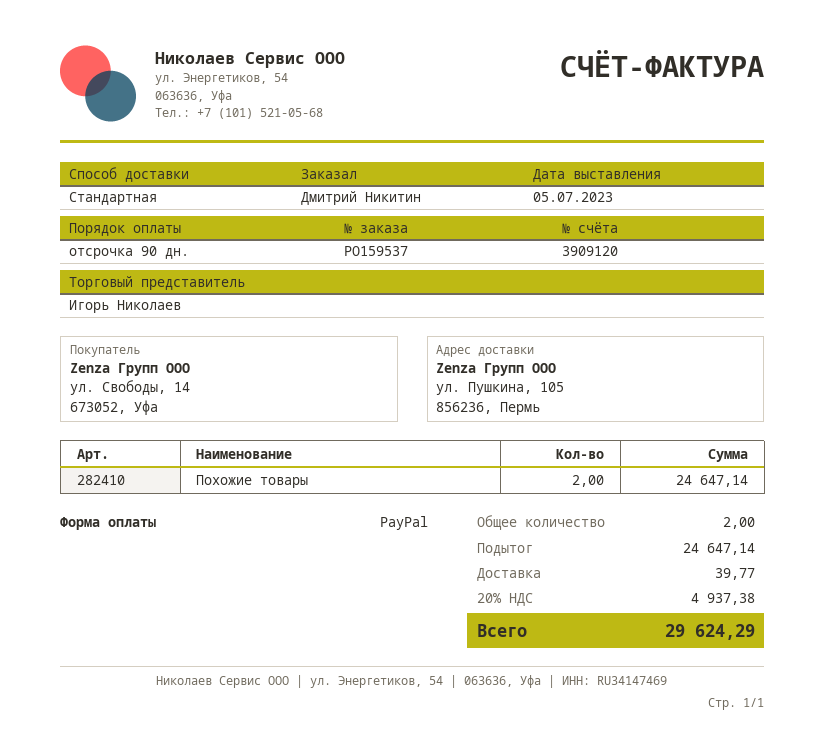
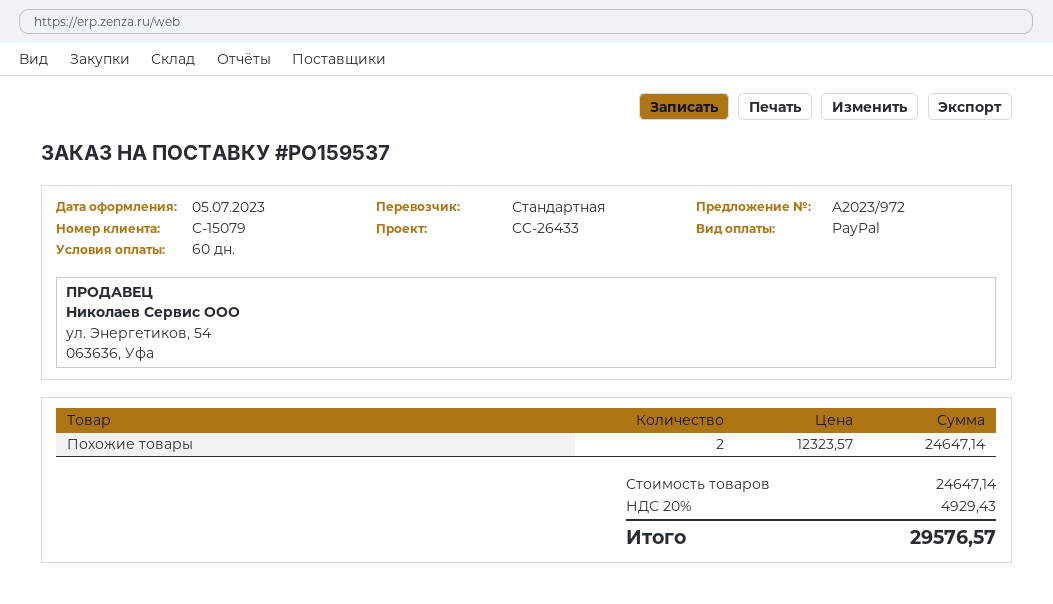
payment terms: 90 days -> 60 days
shipping: 39.77 -> none
tax: 20% = 4937.38 -> 20% = 4929.43
total: 29624.29 -> 29576.57

